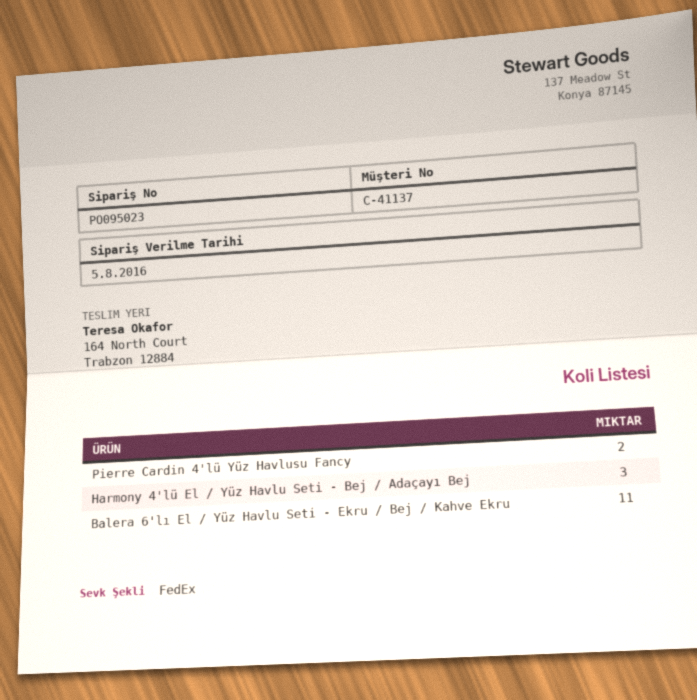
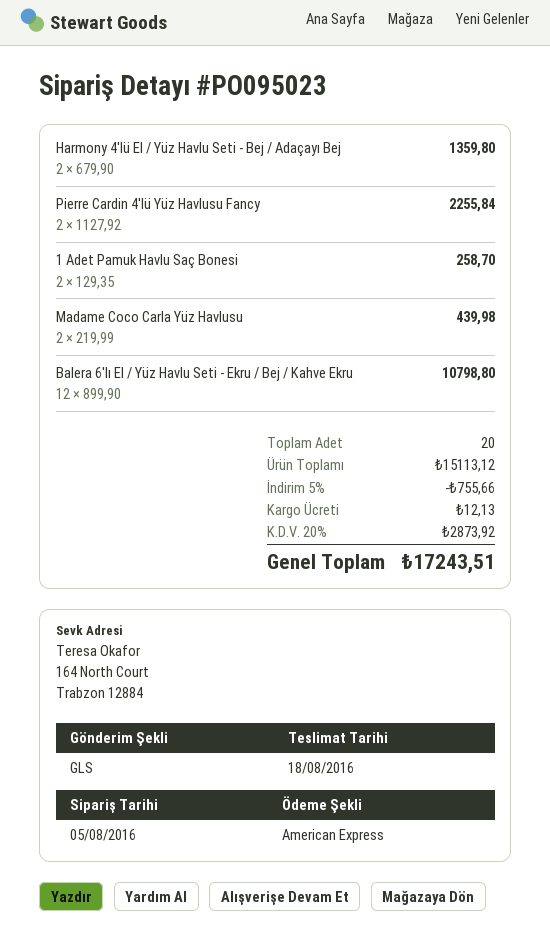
shipping method: FedEx -> GLS
Harmony 4'lü El / Yüz Havlu Seti - Bej / Adaçayı Bej: 3 -> 2
Balera 6'lı El / Yüz Havlu Seti - Ekru / Bej / Kahve Ekru: 11 -> 12
1 Adet Pamuk Havlu Saç Bonesi: none -> 2
Madame Coco Carla Yüz Havlusu: none -> 2

